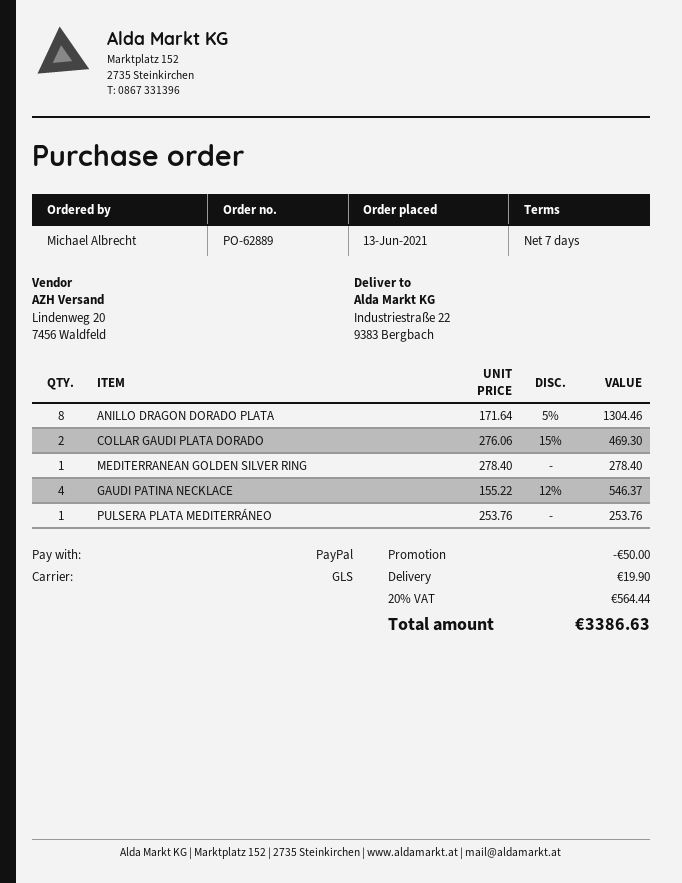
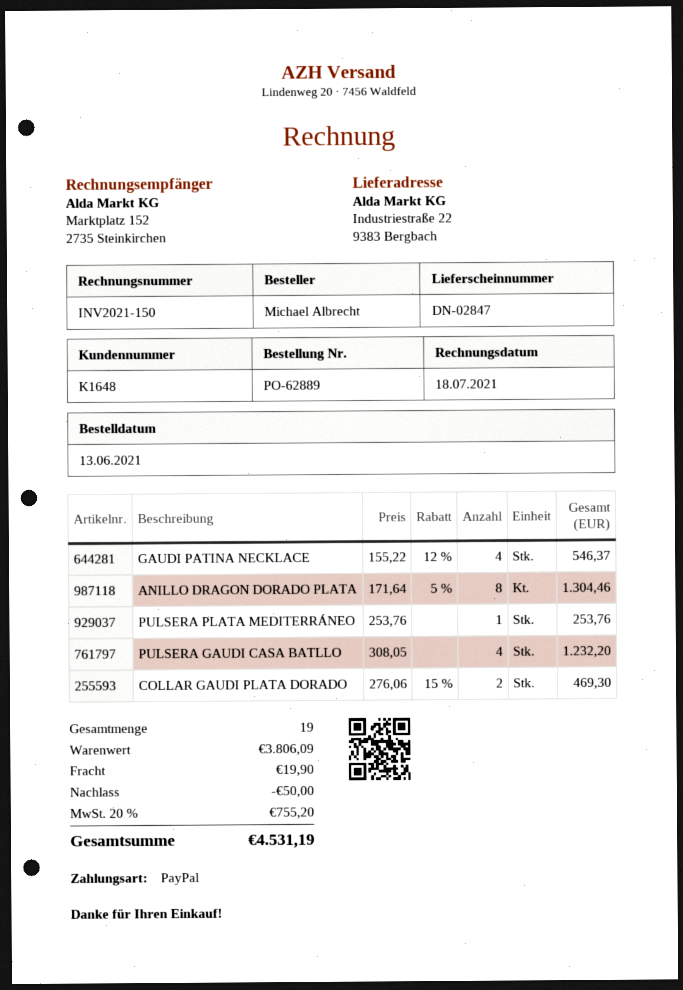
MEDITERRANEAN GOLDEN SILVER RING: 1 x 278.40 = 278.40 -> none
PULSERA GAUDI CASA BATLLO: none -> 4 x 308.05 = 1232.20
tax: 20% = 564.44 -> 20% = 755.20
total: 3386.63 -> 4531.19

